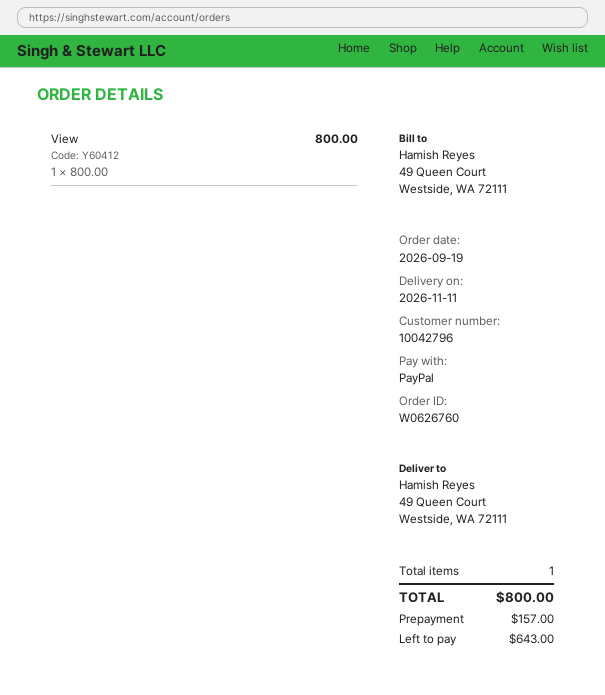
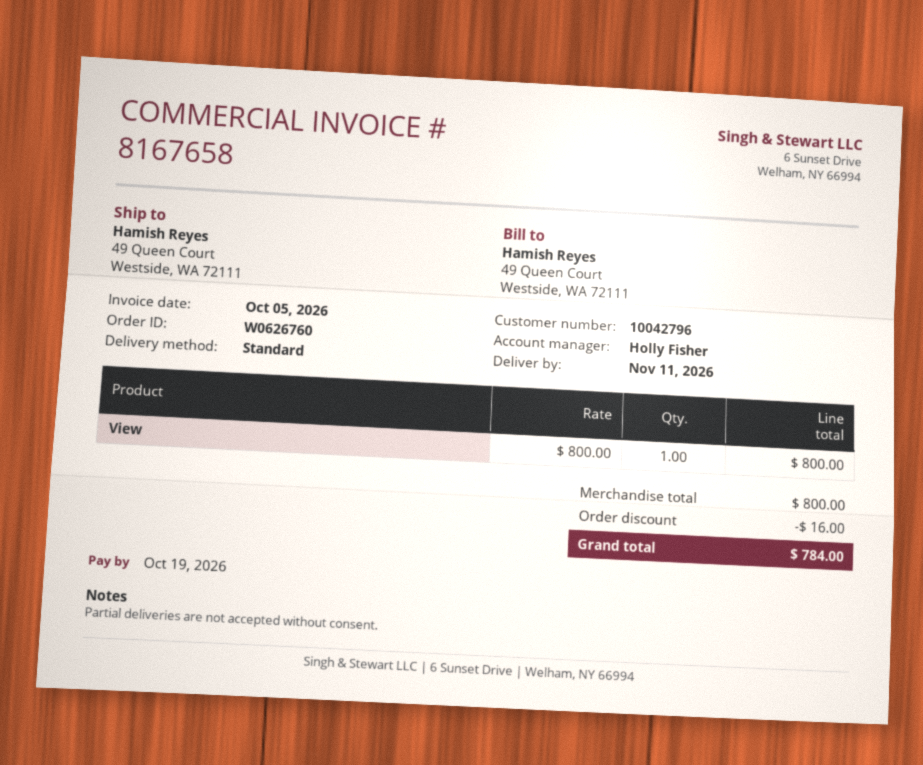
discount: none -> 16.00
total: 800.00 -> 784.00

